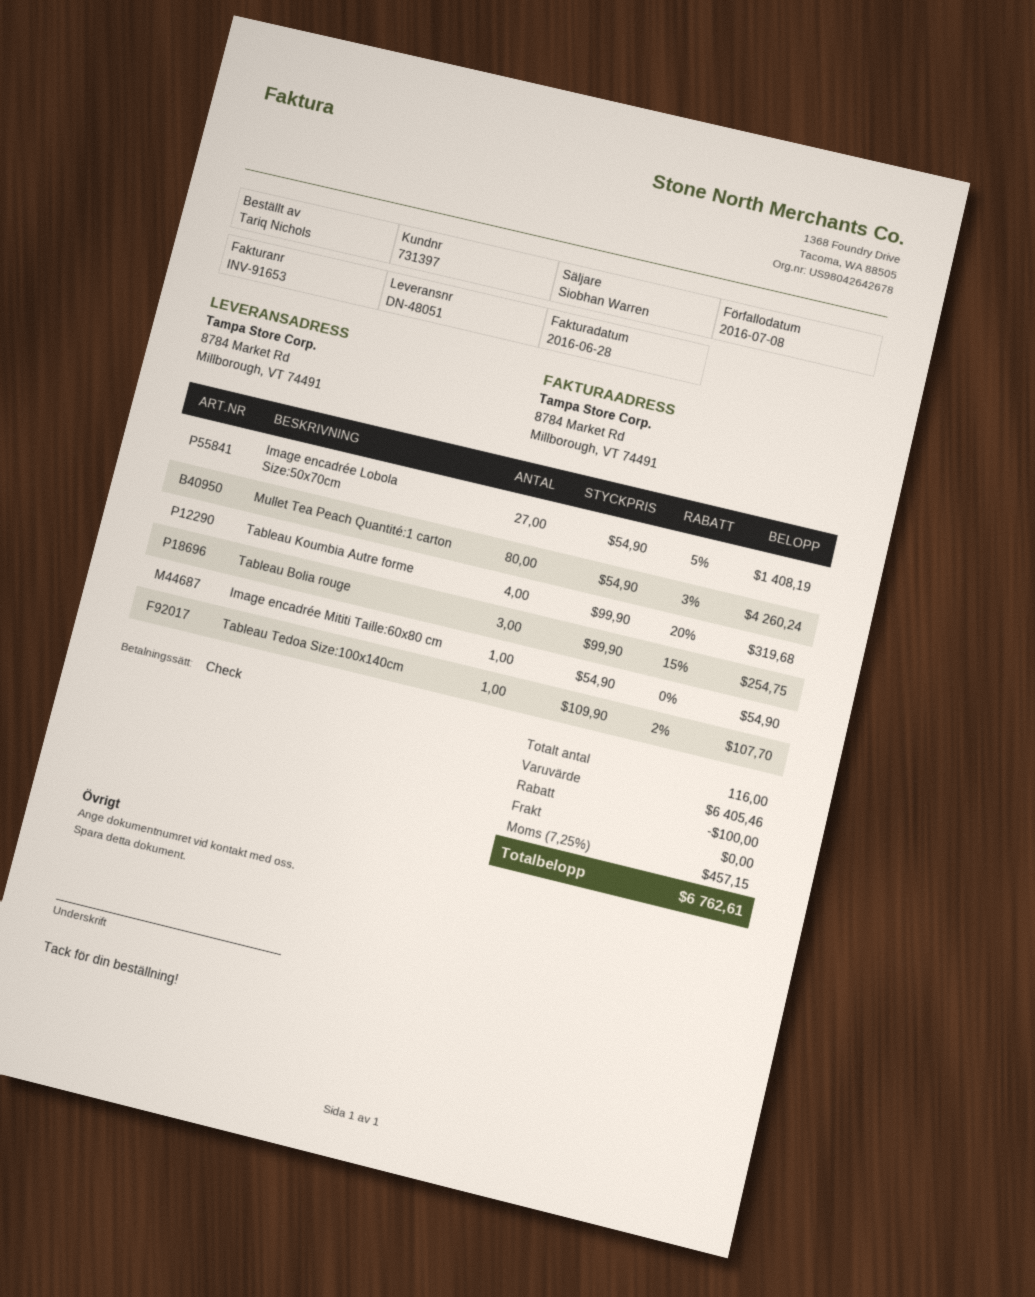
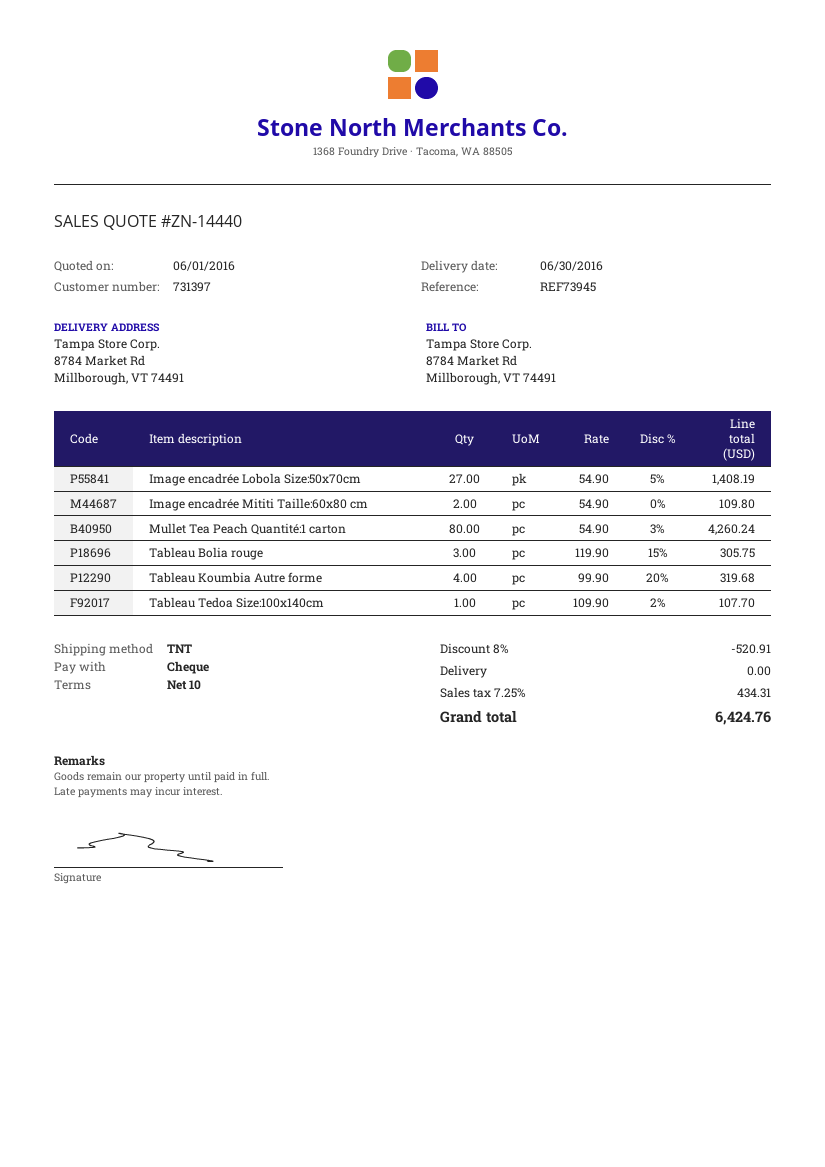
Tableau Bolia rouge: 3 x 99.90 - 15% = 254.75 -> 3 x 119.90 - 15% = 305.75
Image encadrée Mititi Taille:60x80 cm: 1 x 54.90 = 54.90 -> 2 x 54.90 = 109.80
discount: 100.00 -> 520.91
tax: 7.25% = 457.15 -> 7.25% = 434.31
total: 6762.61 -> 6424.76

